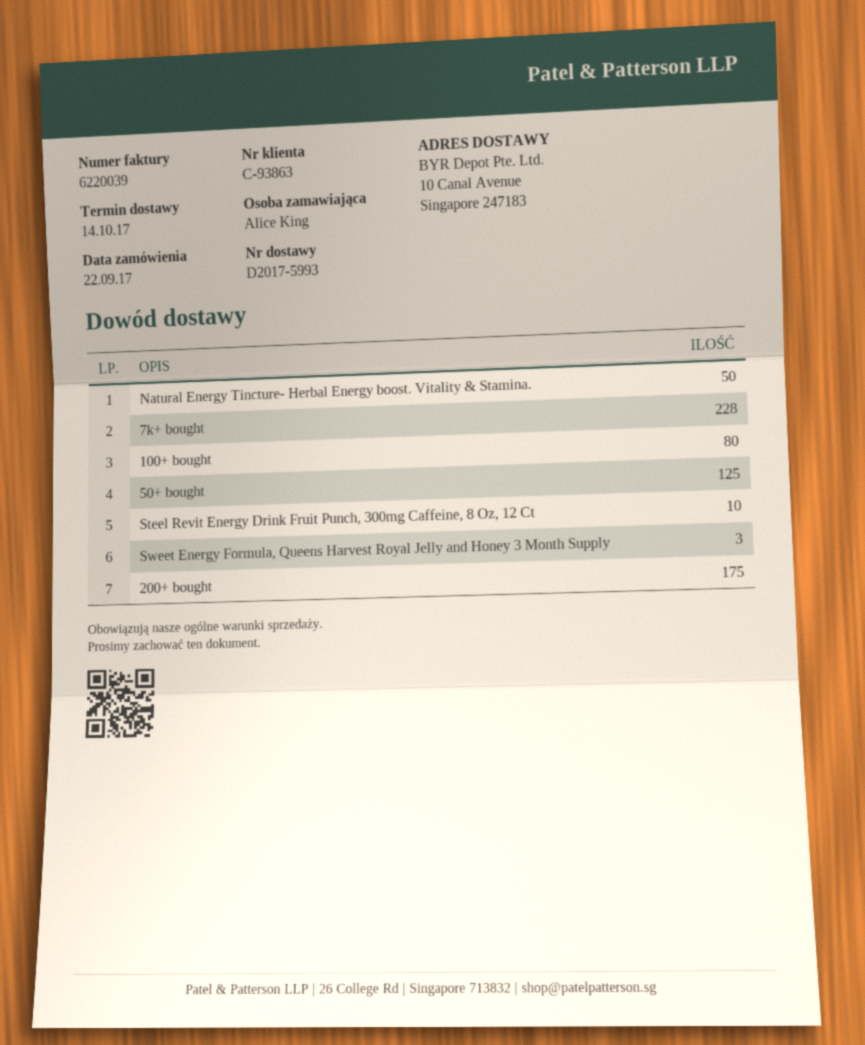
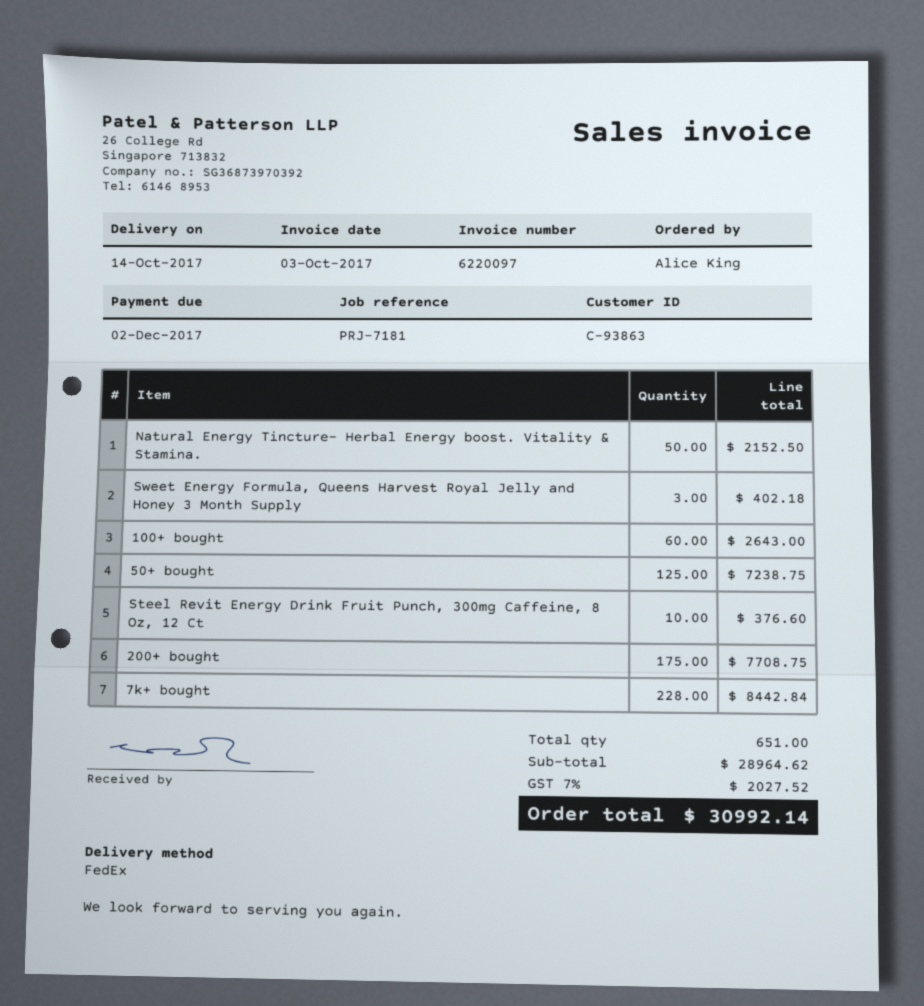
invoice number: 6220039 -> 6220097
100+ bought: 80 -> 60

